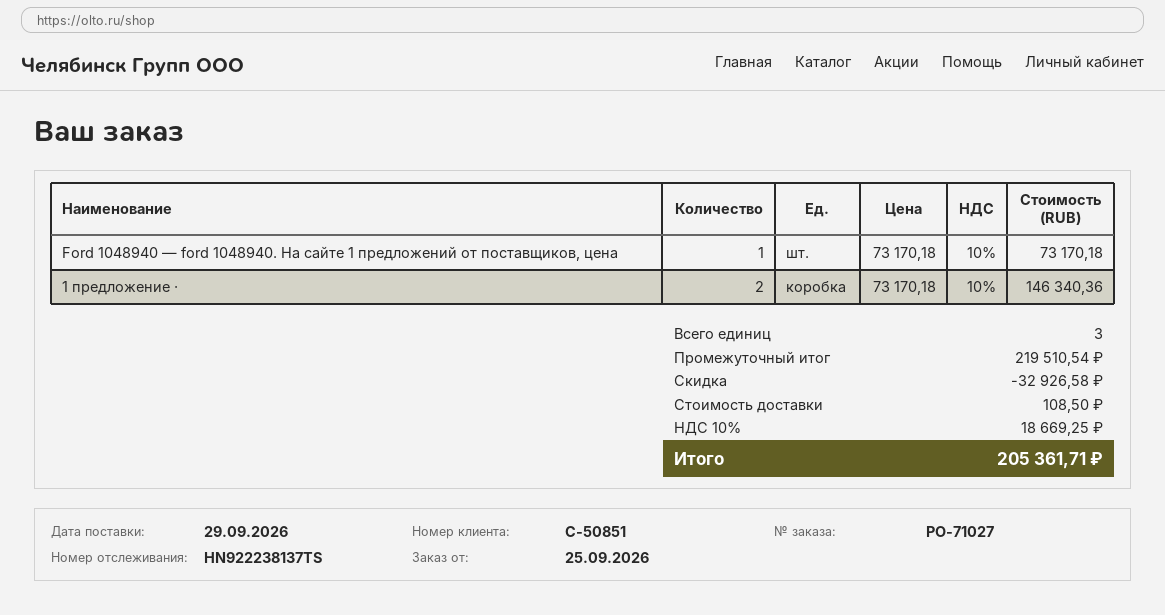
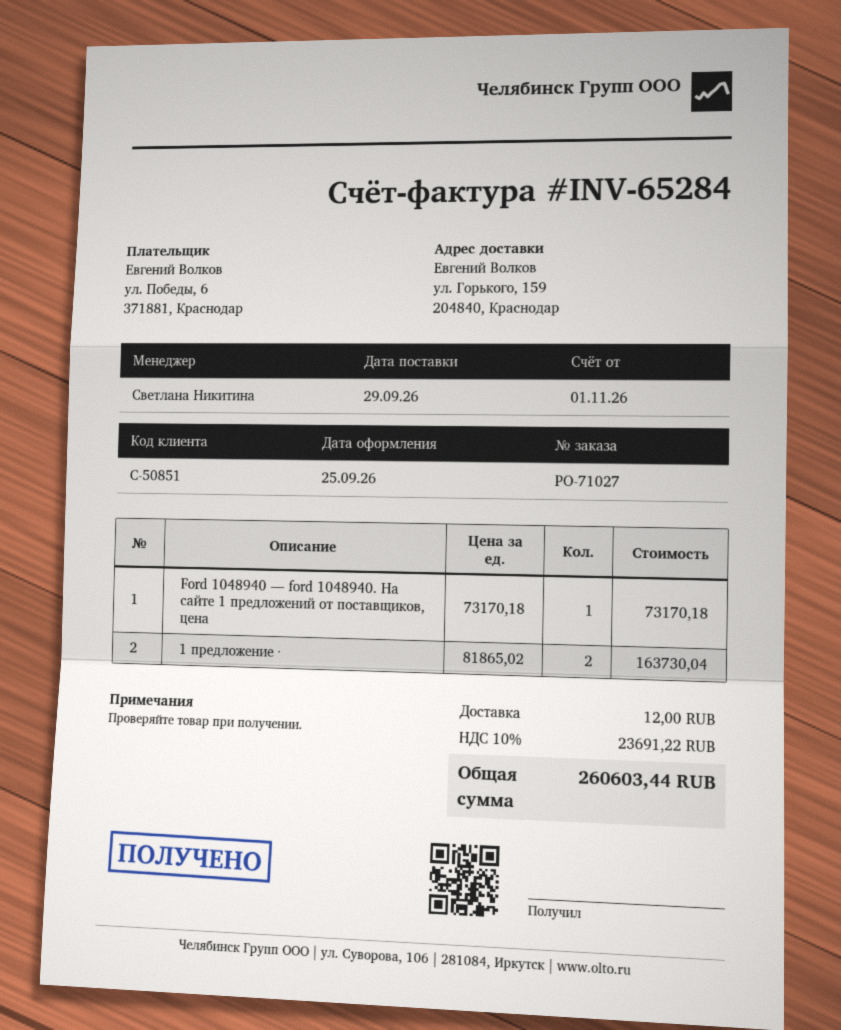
1 предложение ·: 2 x 73170.18 = 146340.36 -> 2 x 81865.02 = 163730.04
discount: 32926.58 -> none
shipping: 108.50 -> 12.00
tax: 10% = 18669.25 -> 10% = 23691.22
total: 205361.71 -> 260603.44

